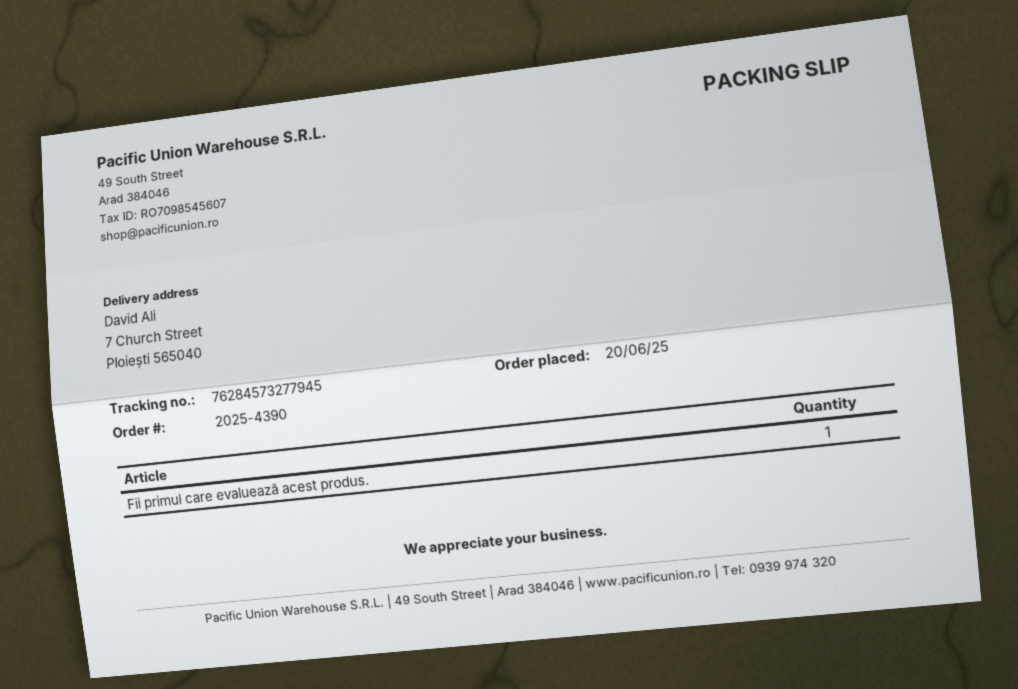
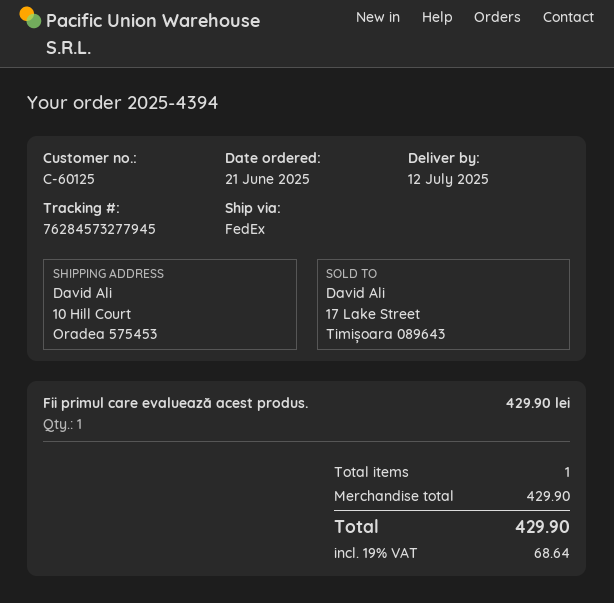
order number: 2025-4390 -> 2025-4394
order date: 2025-06-20 -> 2025-06-21
ship to: 7 Church Street, Ploiești 565040 -> 10 Hill Court, Oradea 575453

